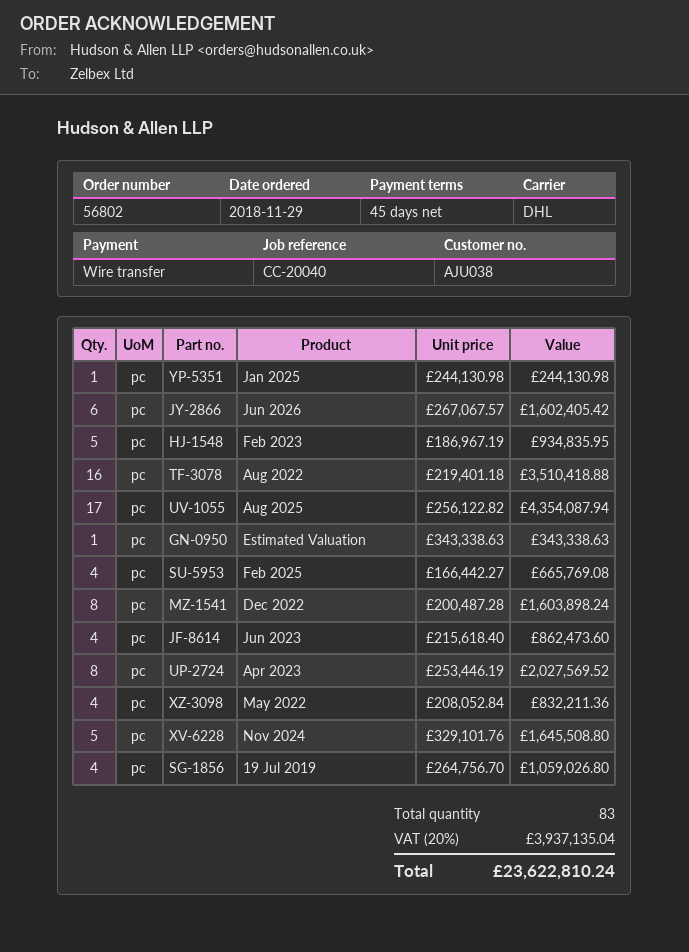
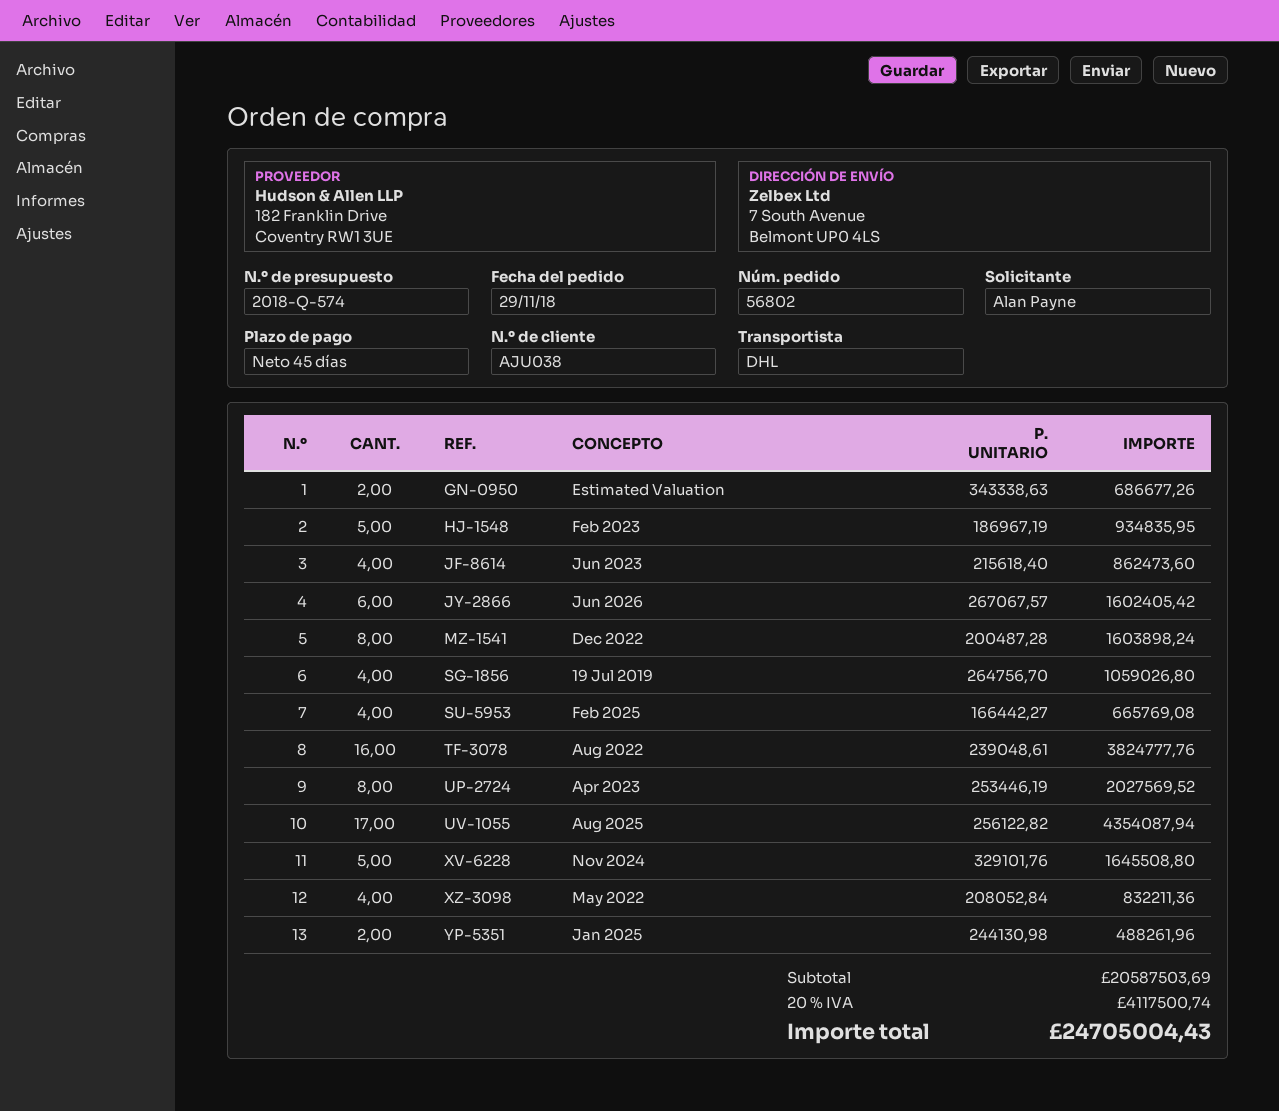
Jan 2025: 1 x 244130.98 = 244130.98 -> 2 x 244130.98 = 488261.96
Aug 2022: 16 x 219401.18 = 3510418.88 -> 16 x 239048.61 = 3824777.76
Estimated Valuation: 1 x 343338.63 = 343338.63 -> 2 x 343338.63 = 686677.26
tax: 20% = 3937135.04 -> 20% = 4117500.74
total: 23622810.24 -> 24705004.43

